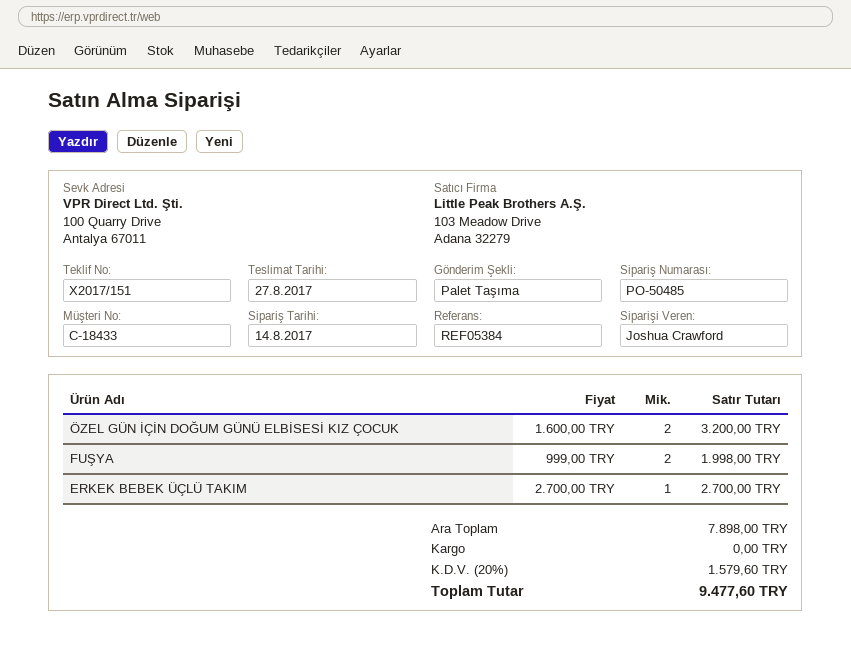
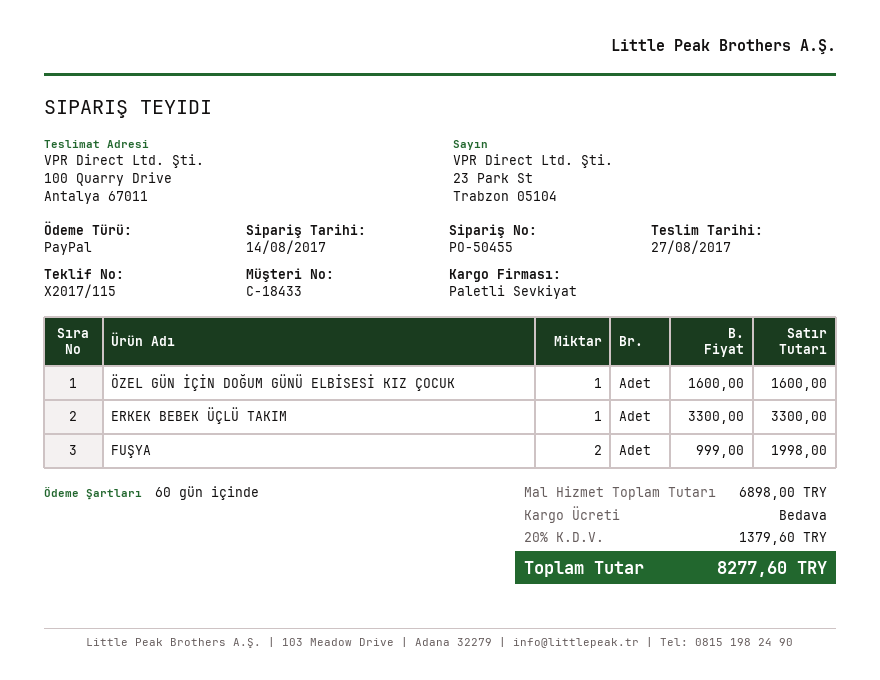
quote number: X2017/151 -> X2017/115
order number: PO-50485 -> PO-50455
ÖZEL GÜN İÇİN DOĞUM GÜNÜ ELBİSESİ KIZ ÇOCUK: 2 x 1600.00 = 3200.00 -> 1 x 1600.00 = 1600.00
ERKEK BEBEK ÜÇLÜ TAKIM: 1 x 2700.00 = 2700.00 -> 1 x 3300.00 = 3300.00
subtotal: 7898.00 -> 6898.00
tax: 20% = 1579.60 -> 20% = 1379.60
total: 9477.60 -> 8277.60

